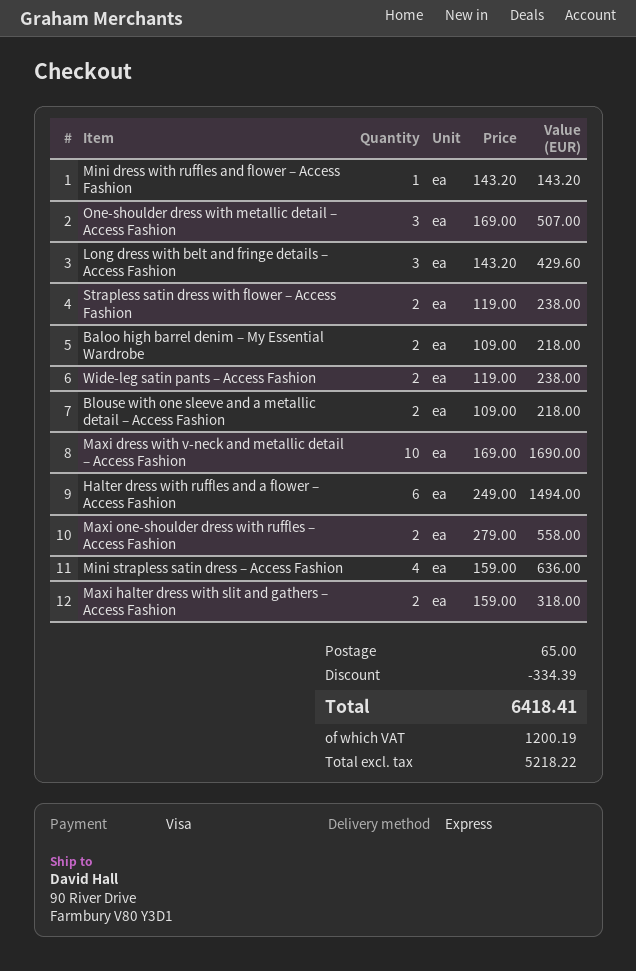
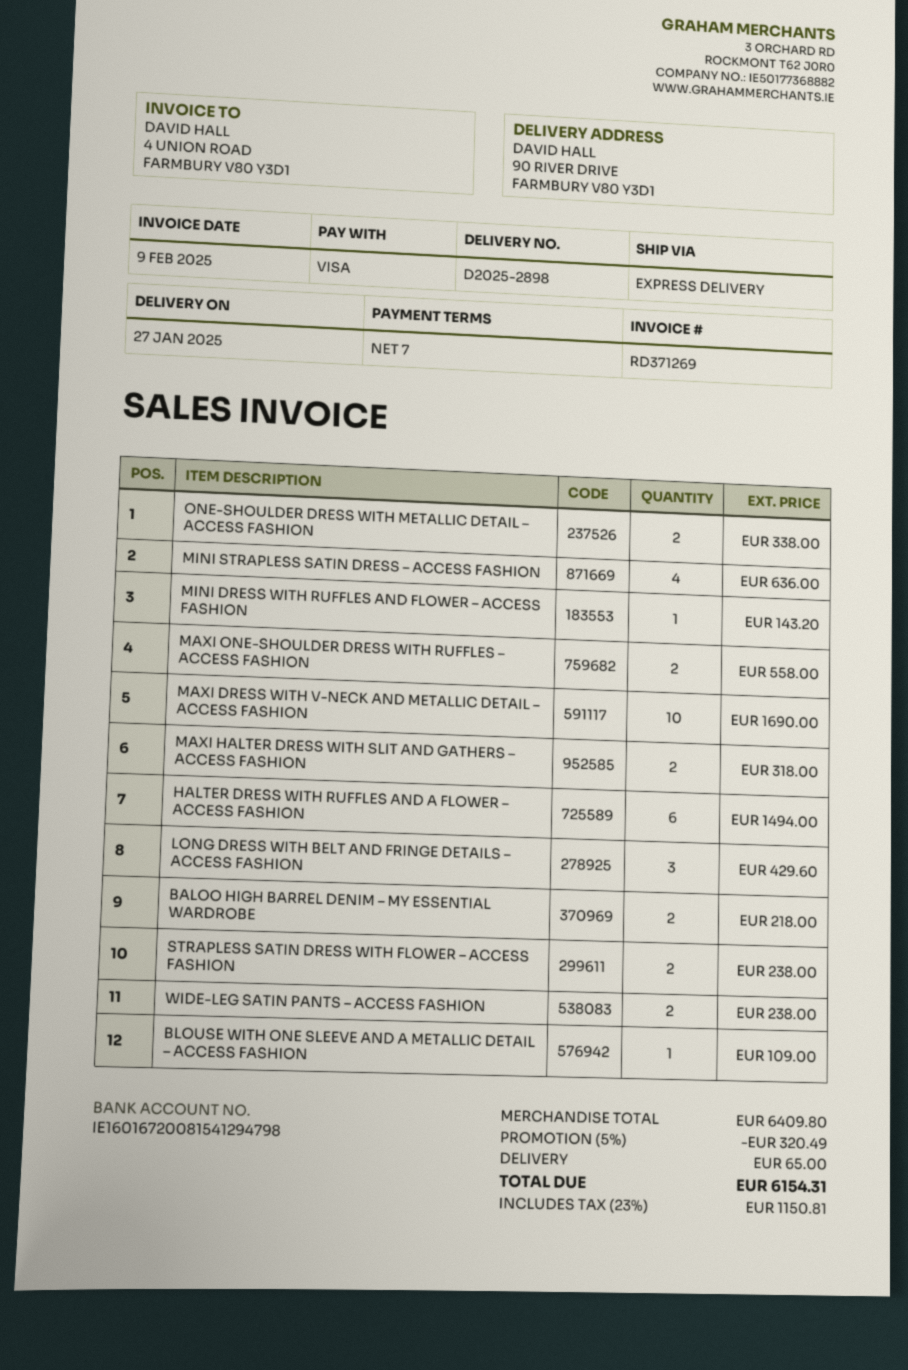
One-shoulder dress with metallic detail – Access Fashion: 3 for 507.00 -> 2 for 338.00
Blouse with one sleeve and a metallic detail – Access Fashion: 2 for 218.00 -> 1 for 109.00
discount: 334.39 -> 320.49
tax: 1200.19 -> 1150.81
total: 6418.41 -> 6154.31

